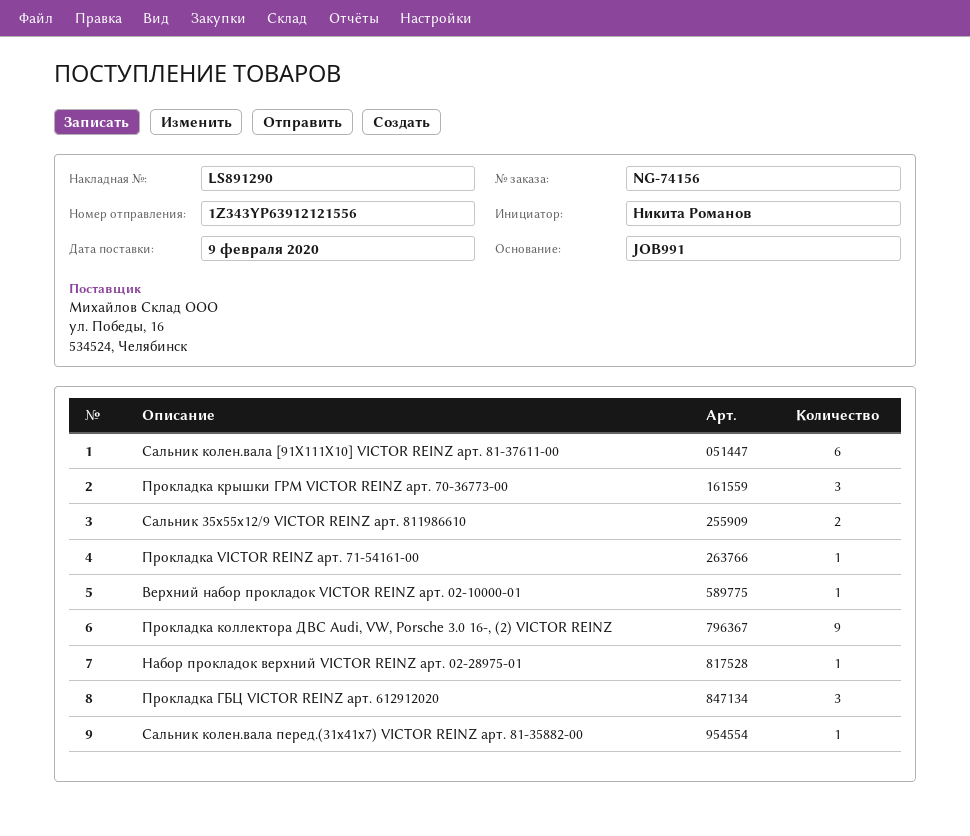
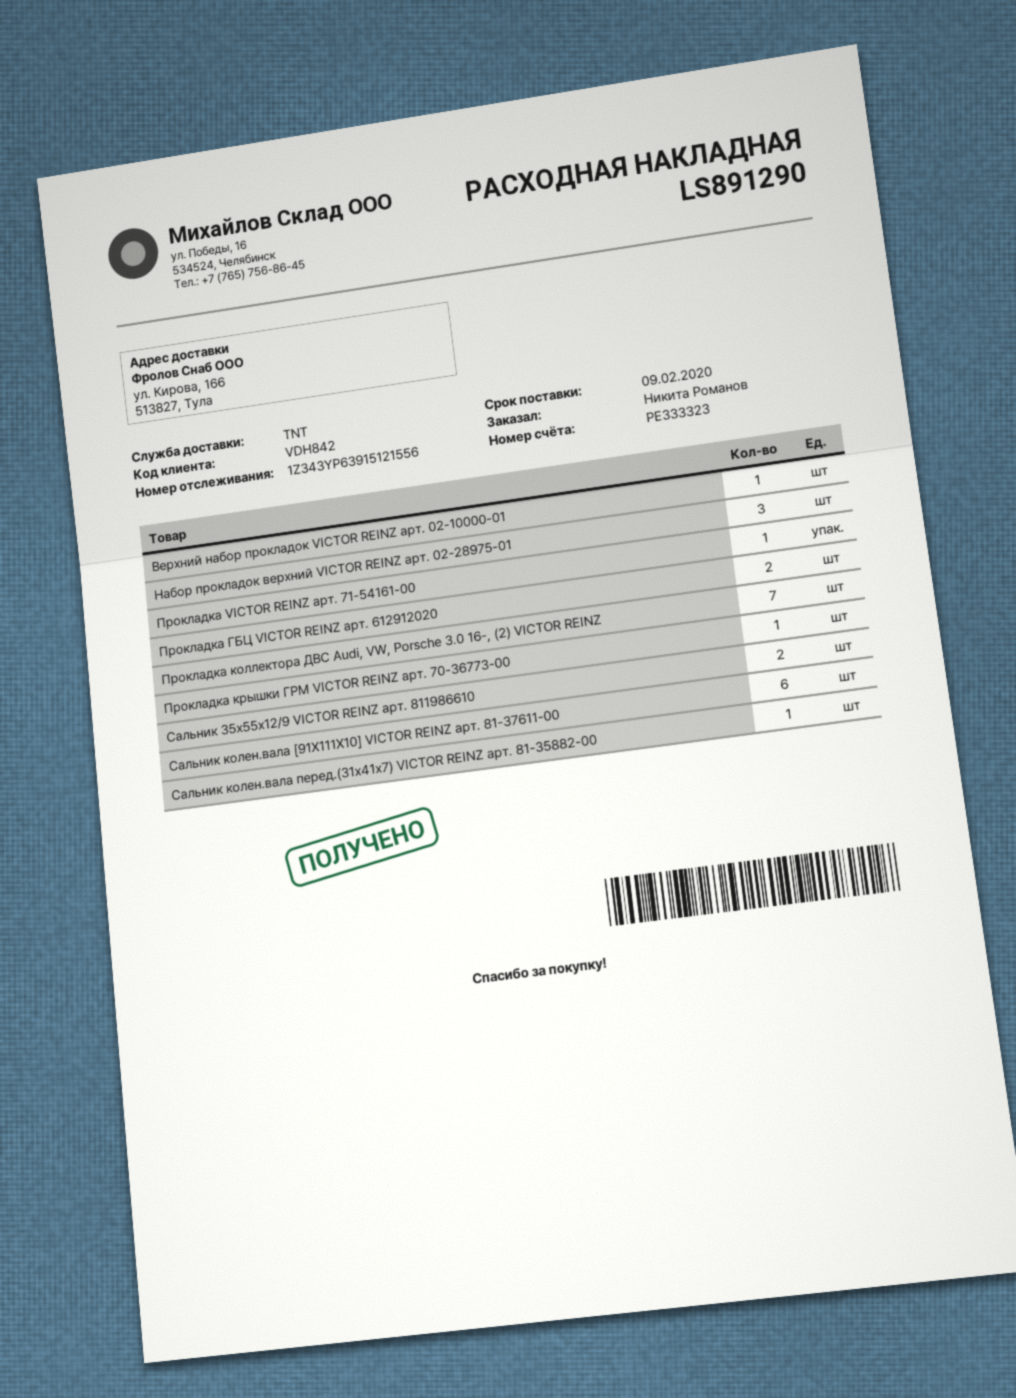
tracking number: 1Z343YP63912121556 -> 1Z343YP63915121556
Прокладка крышки ГРМ VICTOR REINZ арт. 70-36773-00: 3 -> 1
Прокладка коллектора ДВС Audi, VW, Porsche 3.0 16-, (2) VICTOR REINZ: 9 -> 7
Набор прокладок верхний VICTOR REINZ арт. 02-28975-01: 1 -> 3
Прокладка ГБЦ VICTOR REINZ арт. 612912020: 3 -> 2

